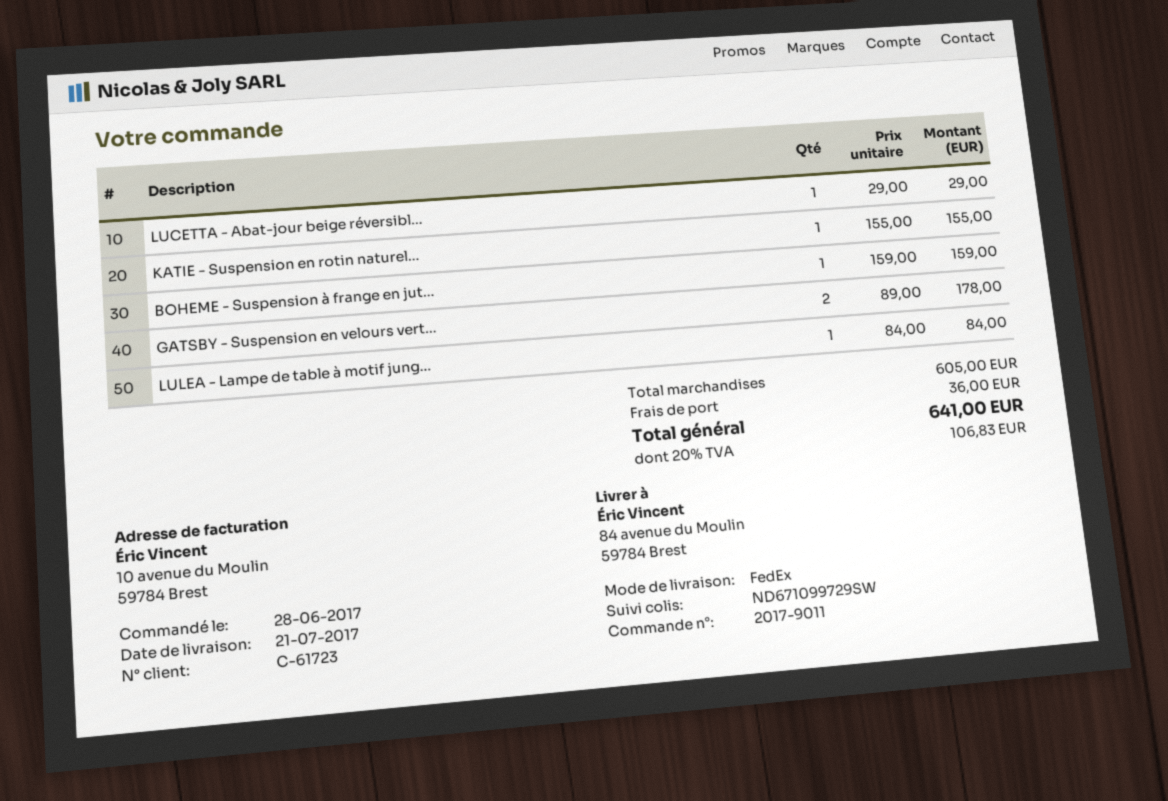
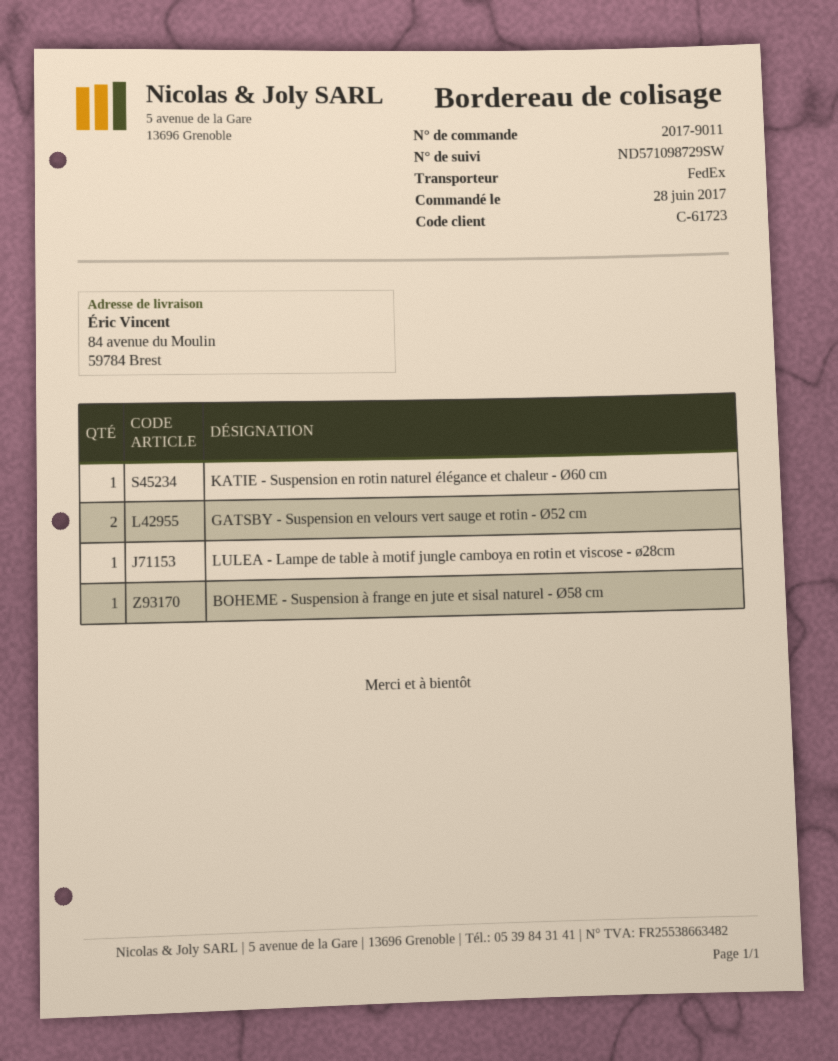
tracking number: ND671099729SW -> ND571098729SW
LUCETTA - Abat-jour beige réversibl...: 1 -> none

